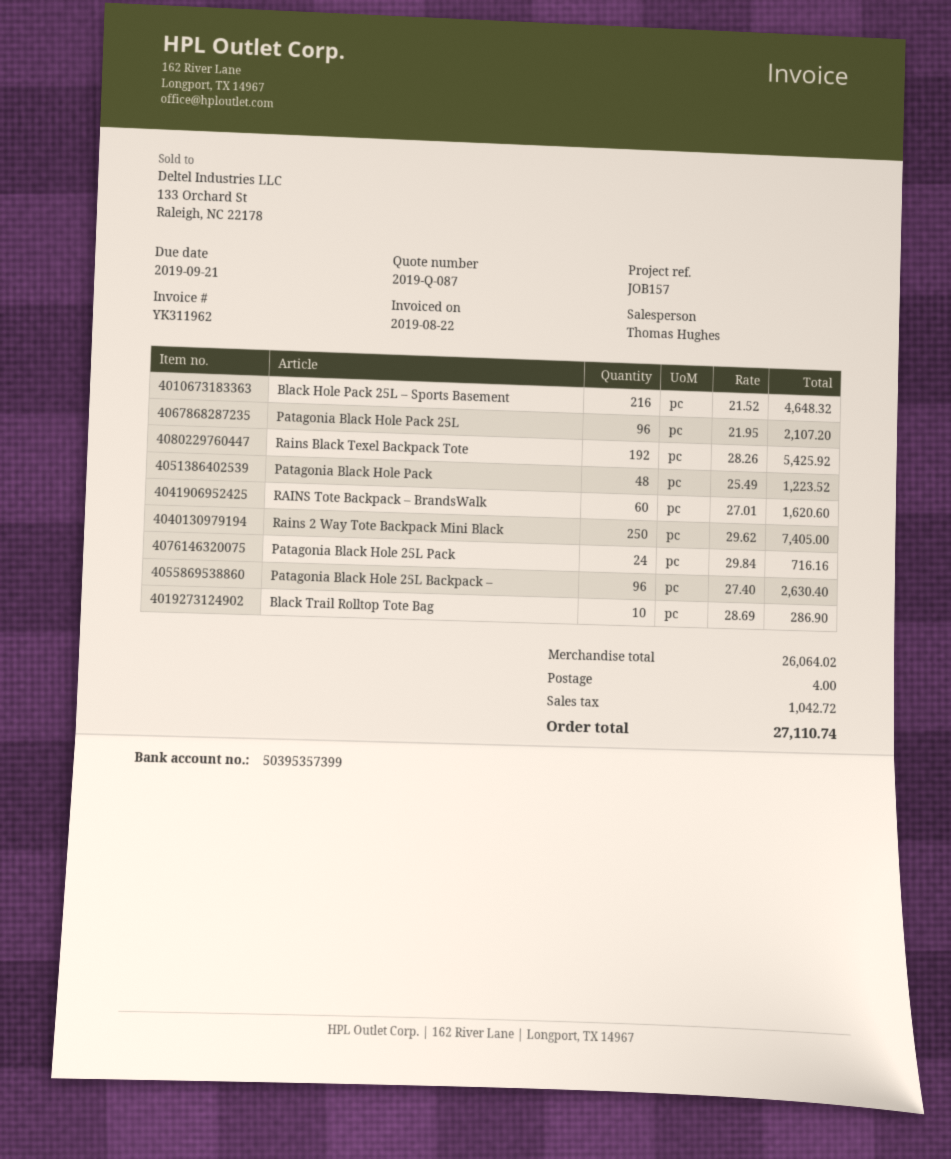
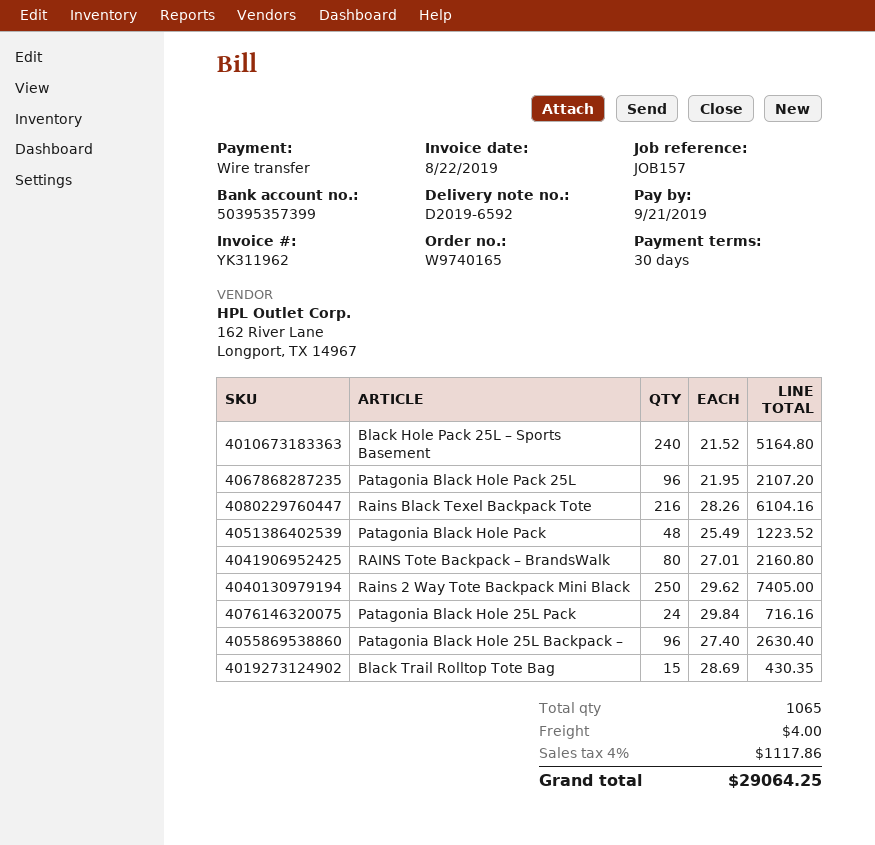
Black Hole Pack 25L – Sports Basement: 216 x 21.52 = 4648.32 -> 240 x 21.52 = 5164.80
Rains Black Texel Backpack Tote: 192 x 28.26 = 5425.92 -> 216 x 28.26 = 6104.16
RAINS Tote Backpack – BrandsWalk: 60 x 27.01 = 1620.60 -> 80 x 27.01 = 2160.80
Black Trail Rolltop Tote Bag: 10 x 28.69 = 286.90 -> 15 x 28.69 = 430.35
tax: 1042.72 -> 1117.86
total: 27110.74 -> 29064.25

